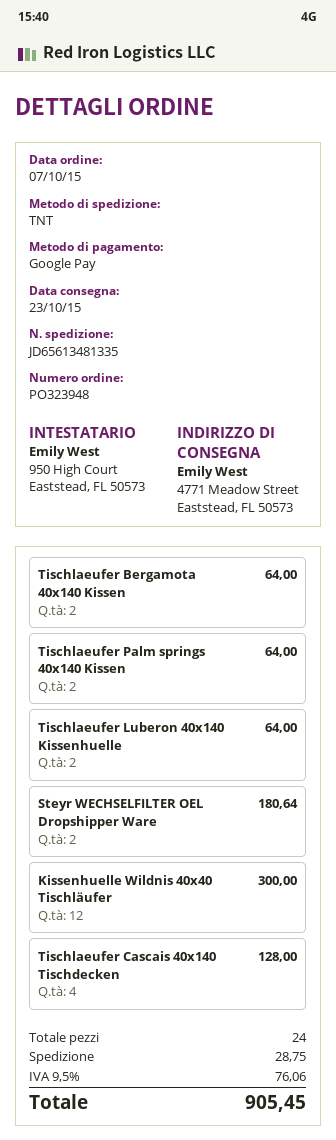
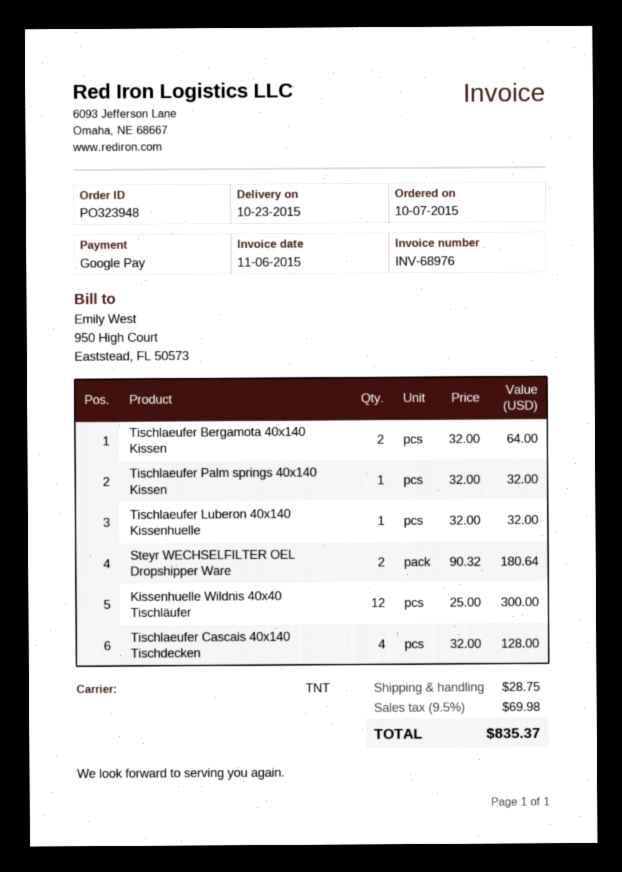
Tischlaeufer Palm springs 40x140 Kissen: 2 for 64.00 -> 1 for 32.00
Tischlaeufer Luberon 40x140 Kissenhuelle: 2 for 64.00 -> 1 for 32.00
tax: 9.5% = 76.06 -> 9.5% = 69.98
total: 905.45 -> 835.37

